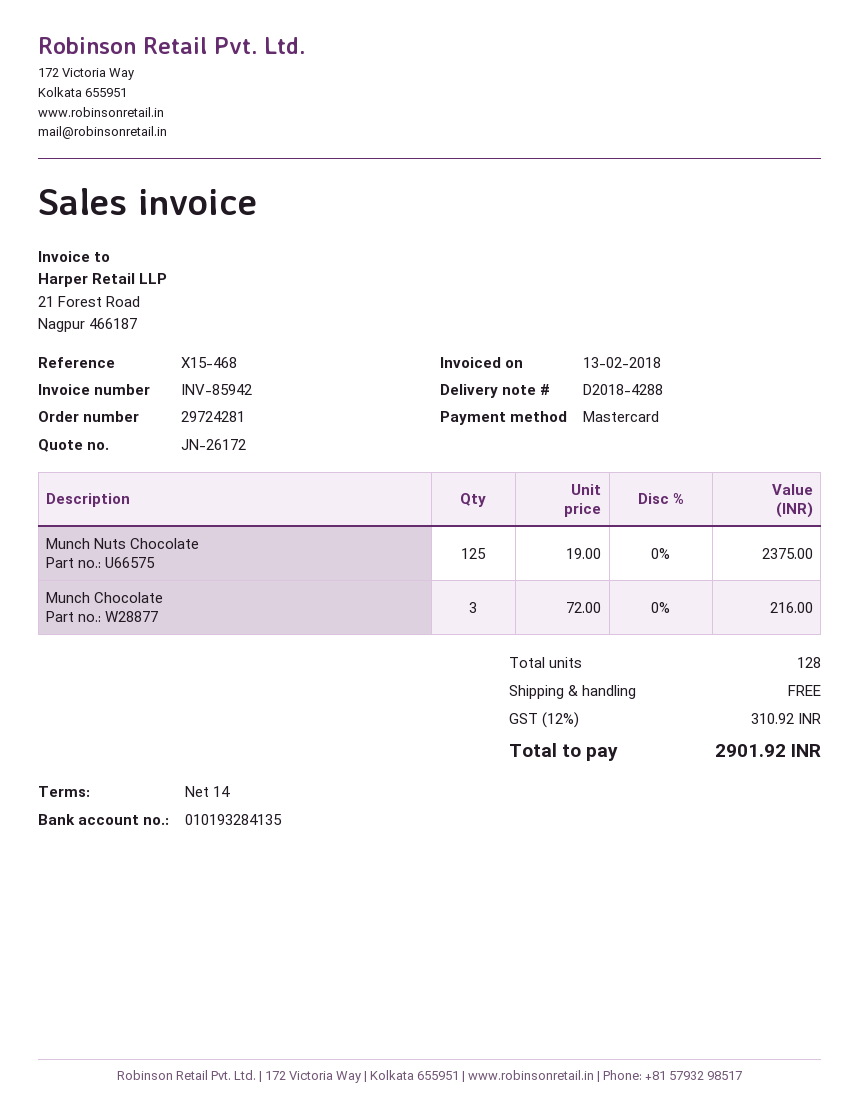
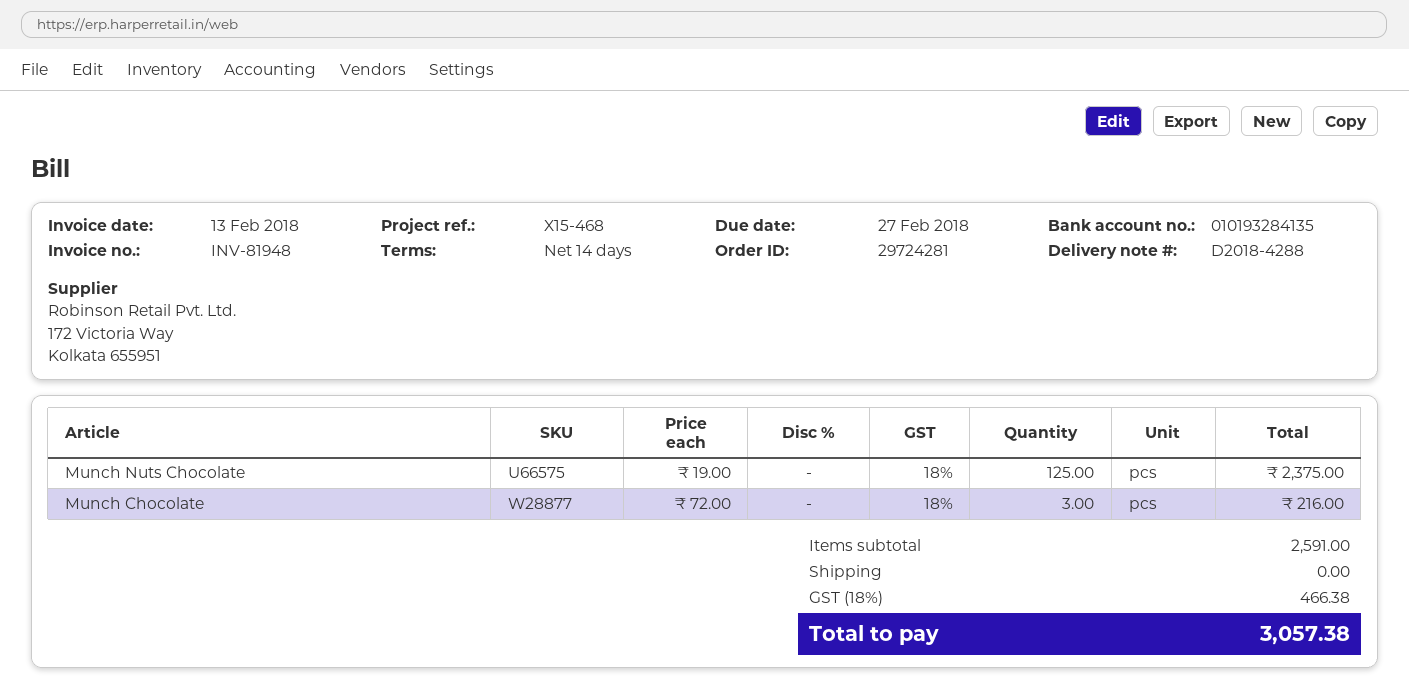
invoice number: INV-85942 -> INV-81948
tax: 12% = 310.92 -> 18% = 466.38
total: 2901.92 -> 3057.38

